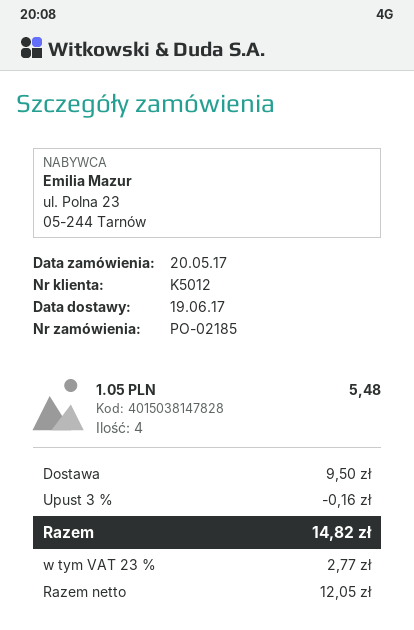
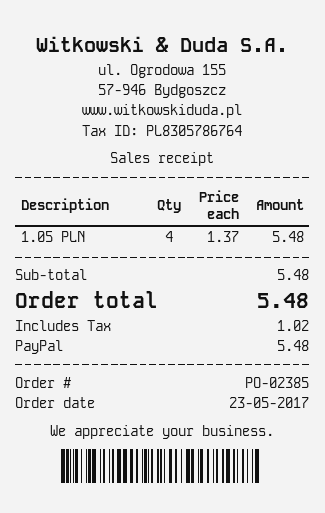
order number: PO-02185 -> PO-02385
order date: 2017-05-20 -> 2017-05-23
discount: 3% = 0.16 -> none
shipping: 9.50 -> none
tax: 2.77 -> 1.02
total: 14.82 -> 5.48

